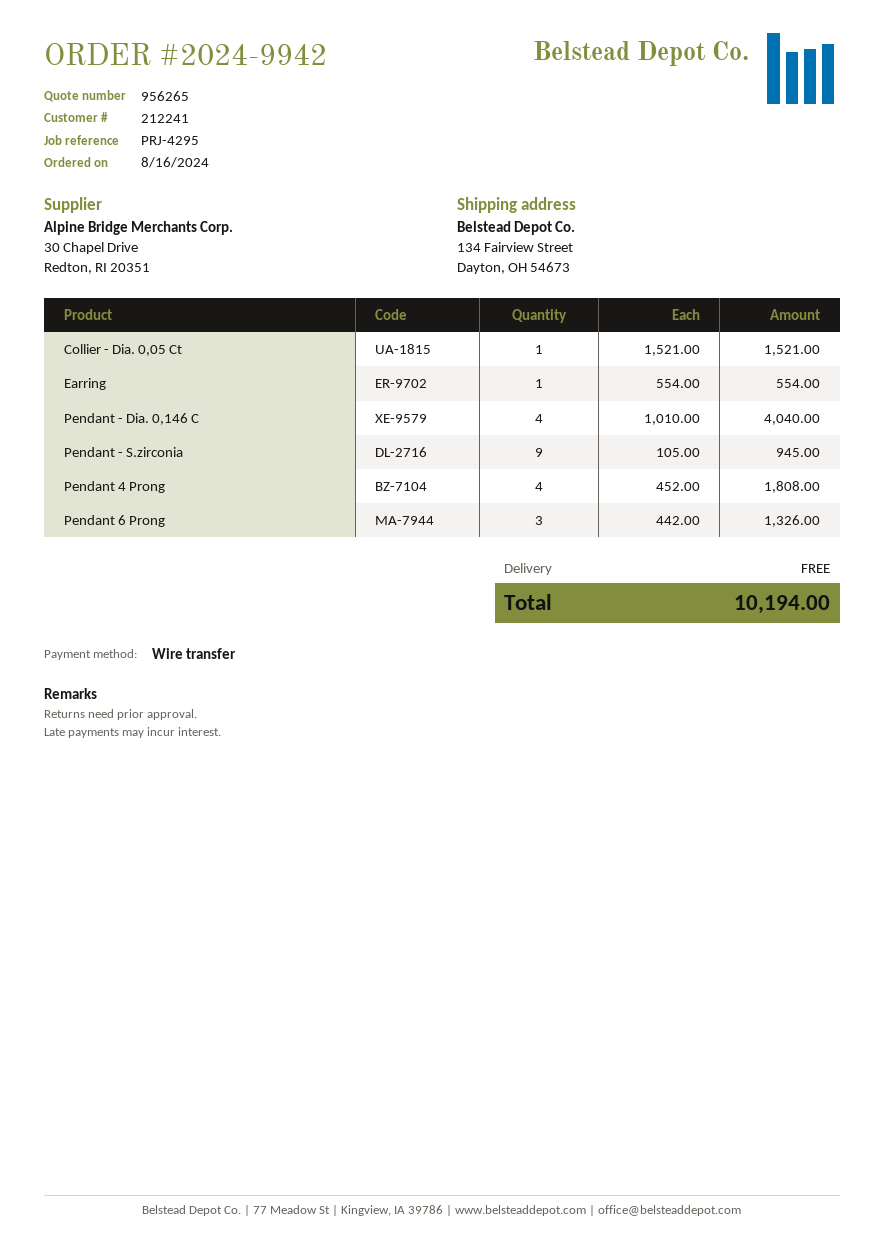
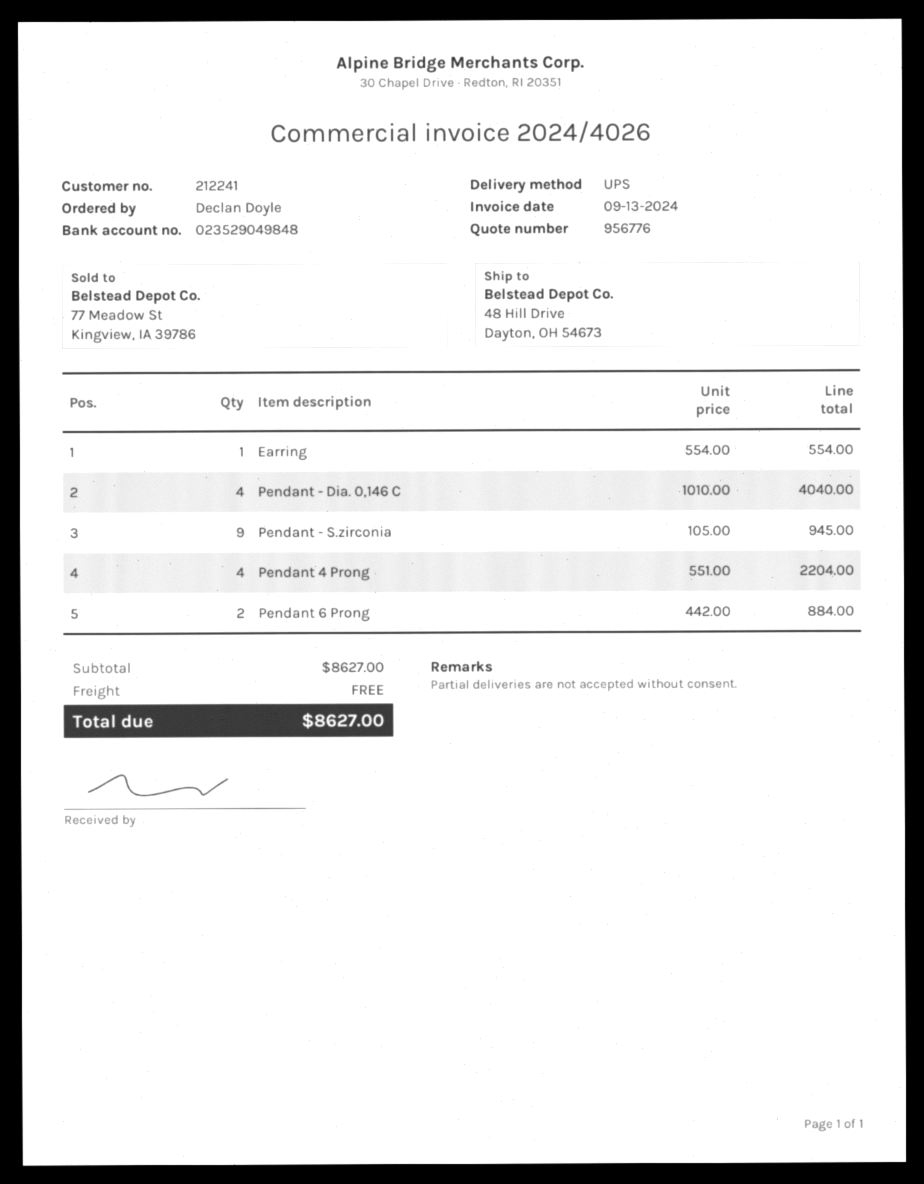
quote number: 956265 -> 956776
ship to: 134 Fairview Street, Dayton, OH 54673 -> 48 Hill Drive, Dayton, OH 54673
Collier - Dia. 0,05 Ct: 1 x 1521.00 = 1521.00 -> none
Pendant 4 Prong: 4 x 452.00 = 1808.00 -> 4 x 551.00 = 2204.00
Pendant 6 Prong: 3 x 442.00 = 1326.00 -> 2 x 442.00 = 884.00
total: 10194.00 -> 8627.00

